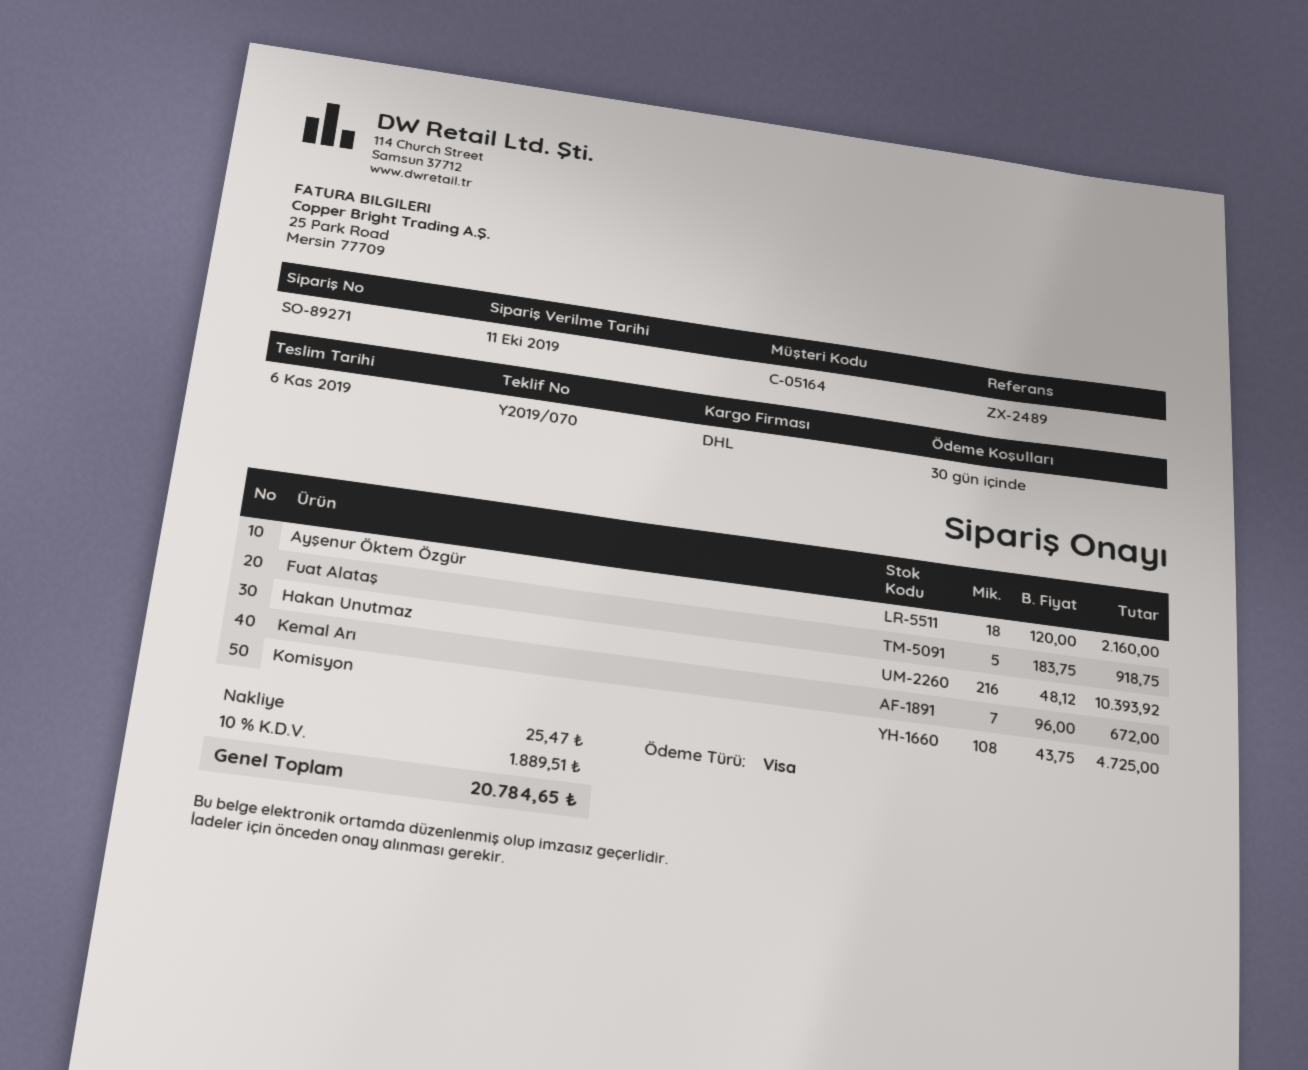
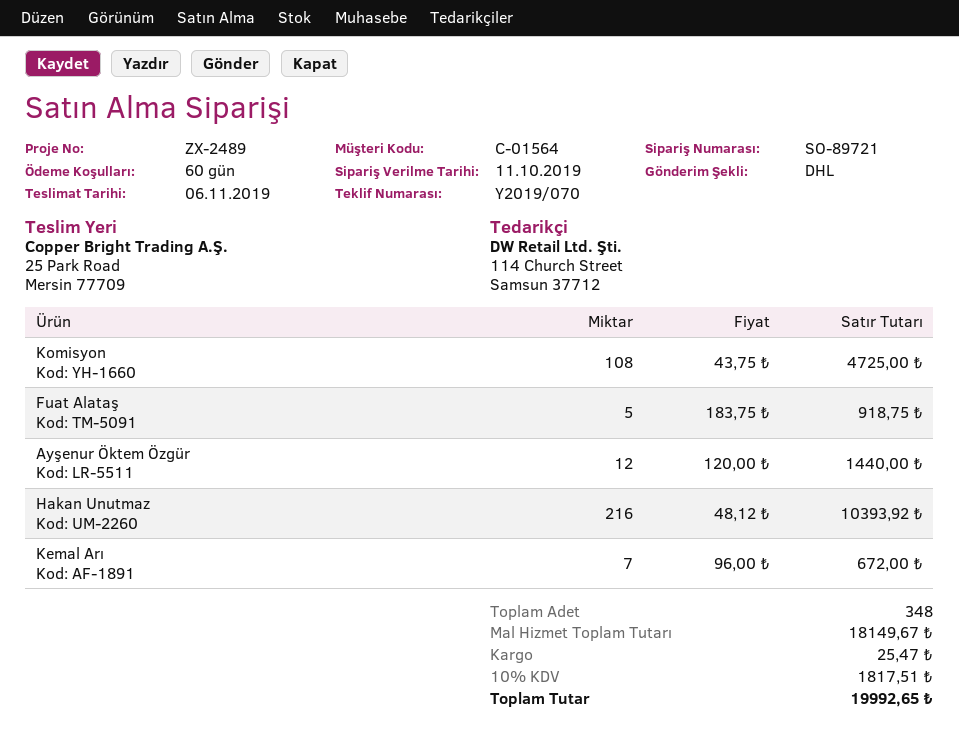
order number: SO-89271 -> SO-89721
payment terms: 30 days -> 60 days
customer number: C-05164 -> C-01564
Ayşenur Öktem Özgür: 18 x 120.00 = 2160.00 -> 12 x 120.00 = 1440.00
tax: 10% = 1889.51 -> 10% = 1817.51
total: 20784.65 -> 19992.65

